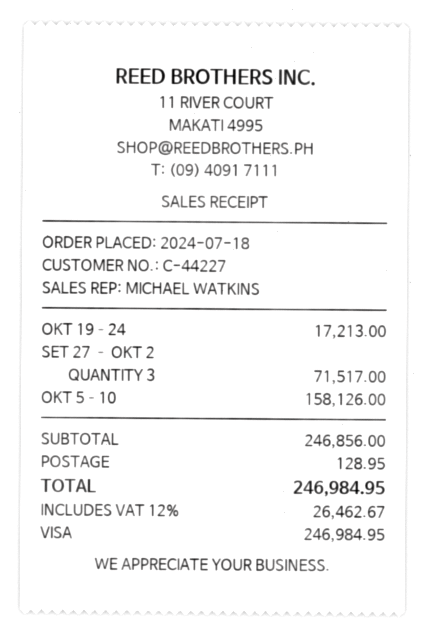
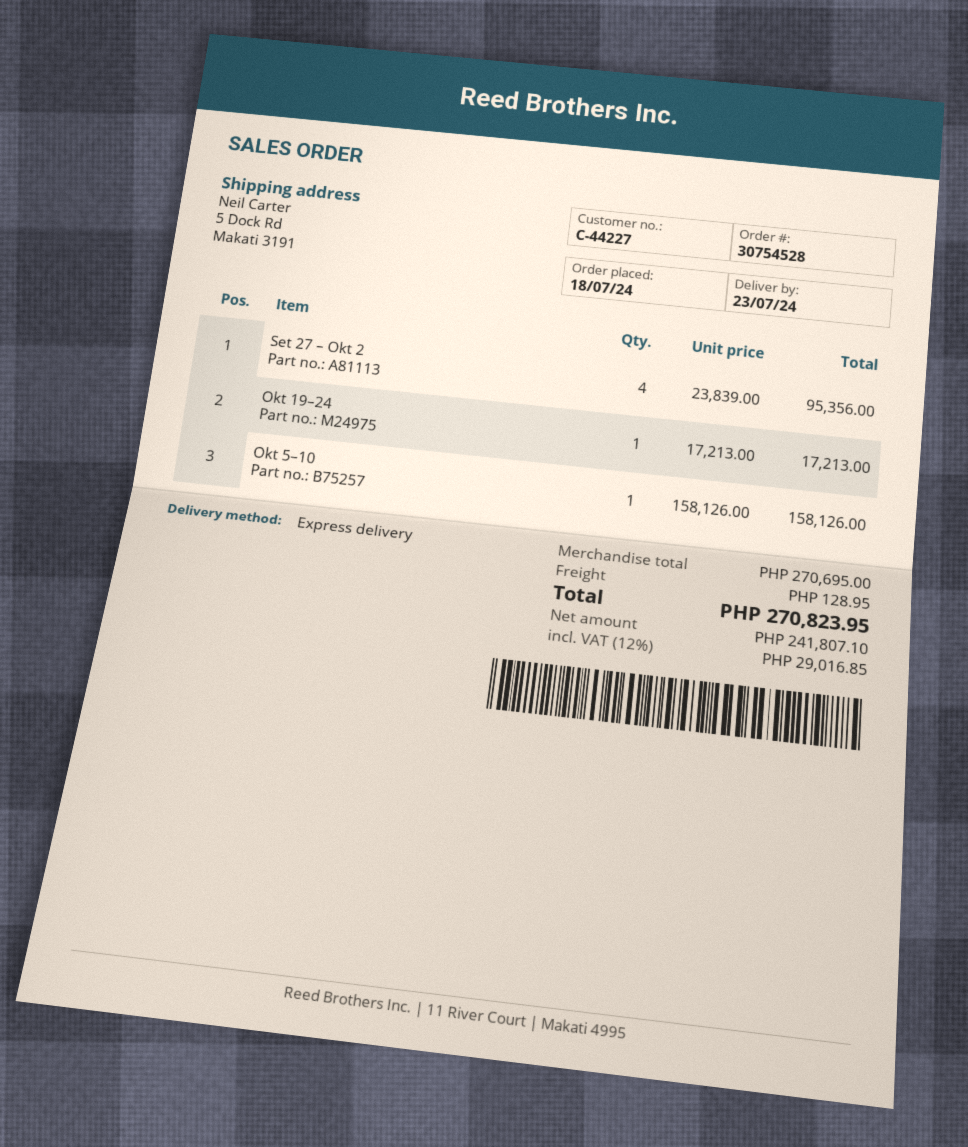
SET 27 – OKT 2: 3 for 71517.00 -> 4 for 95356.00
subtotal: 246856.00 -> 270695.00
tax: 12% = 26462.67 -> 12% = 29016.85
total: 246984.95 -> 270823.95

